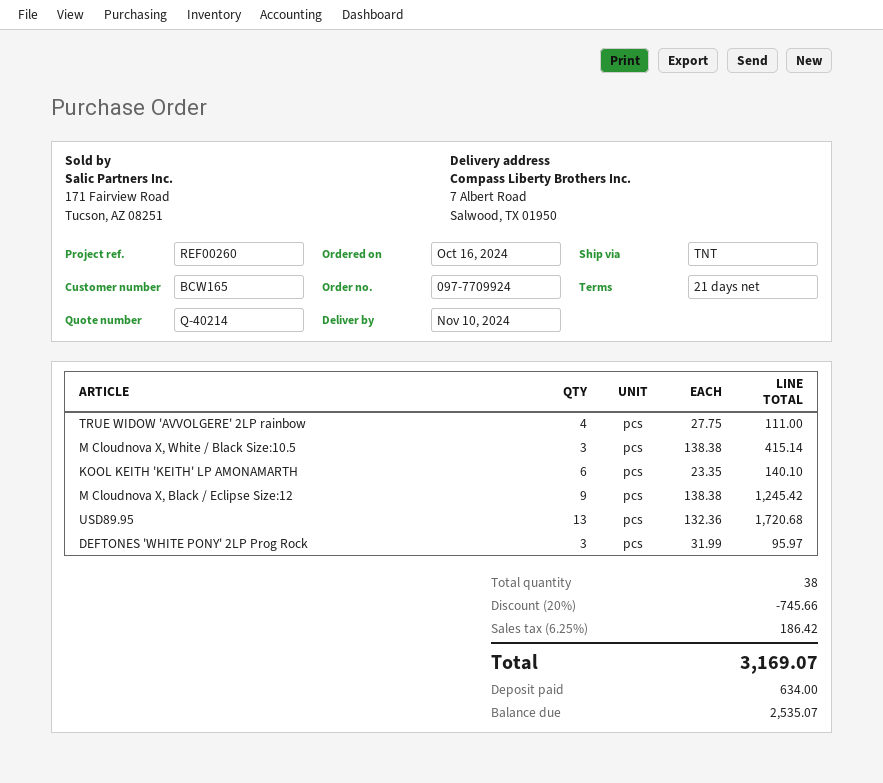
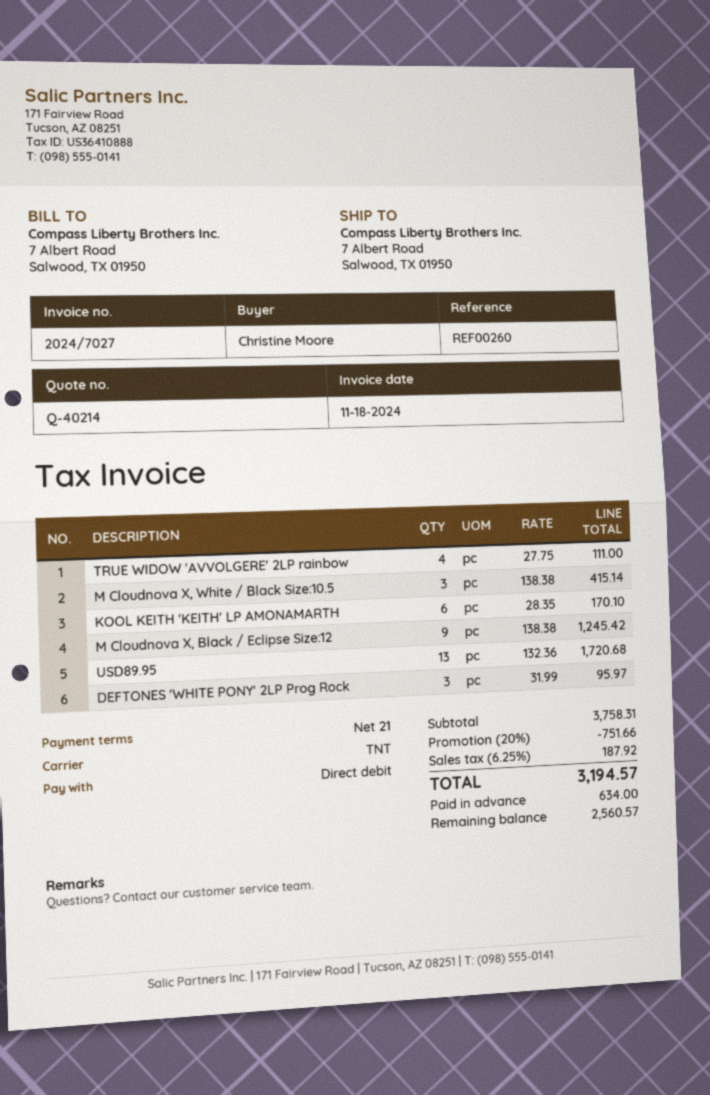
KOOL KEITH 'KEITH' LP AMONAMARTH: 6 x 23.35 = 140.10 -> 6 x 28.35 = 170.10
discount: 20% = 745.66 -> 20% = 751.66
tax: 6.25% = 186.42 -> 6.25% = 187.92
total: 3169.07 -> 3194.57
balance: 2535.07 -> 2560.57

